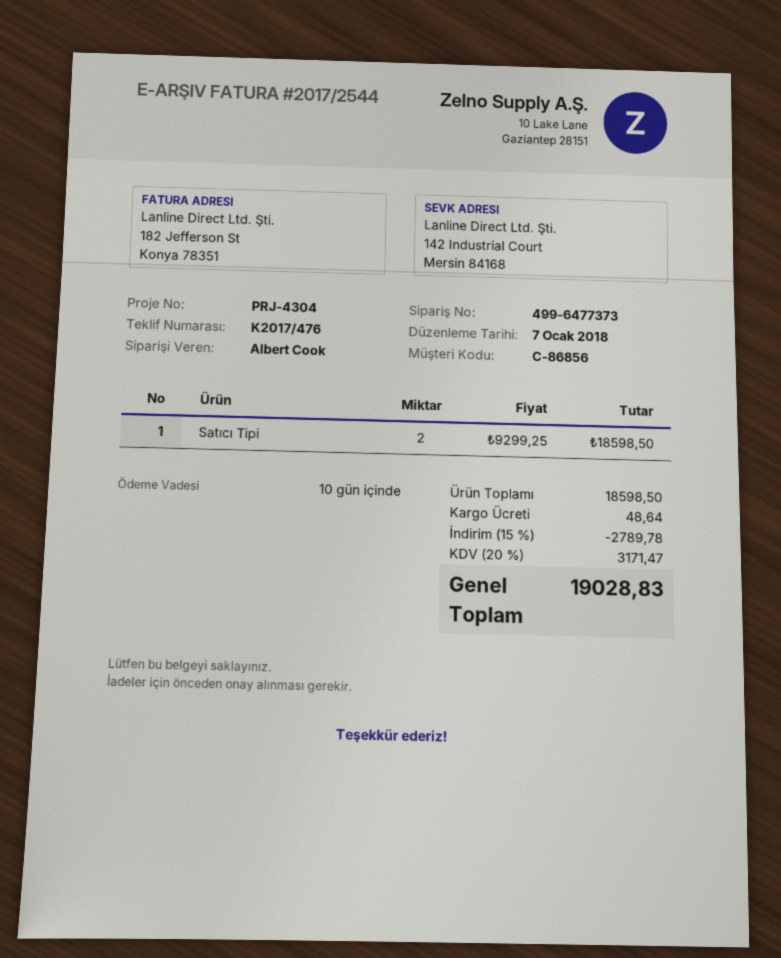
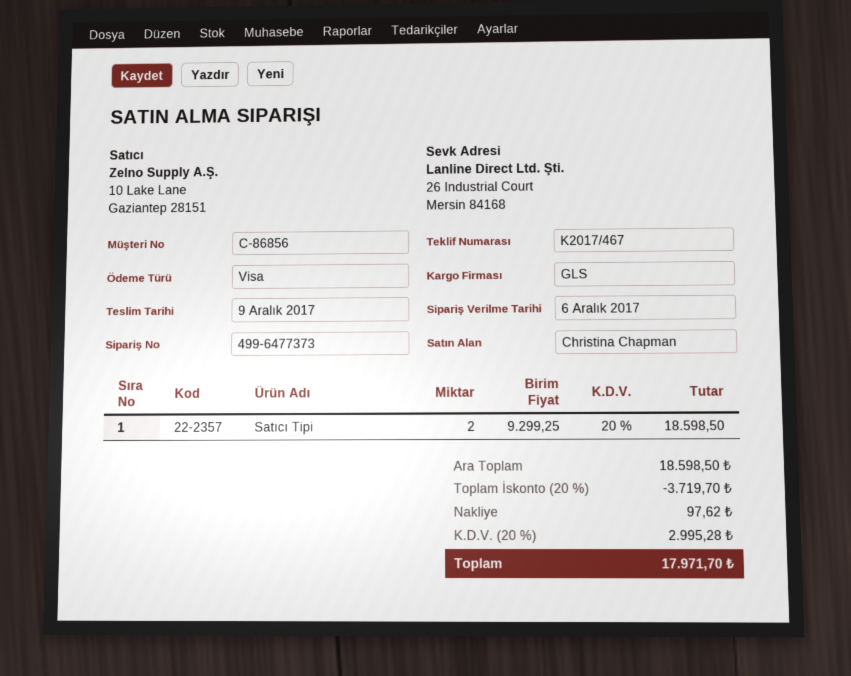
quote number: K2017/476 -> K2017/467
ordered by: Albert Cook -> Christina Chapman
ship to: 142 Industrial Court, Mersin 84168 -> 26 Industrial Court, Mersin 84168
discount: 15% = 2789.78 -> 20% = 3719.70
shipping: 48.64 -> 97.62
tax: 20% = 3171.47 -> 20% = 2995.28
total: 19028.83 -> 17971.70

